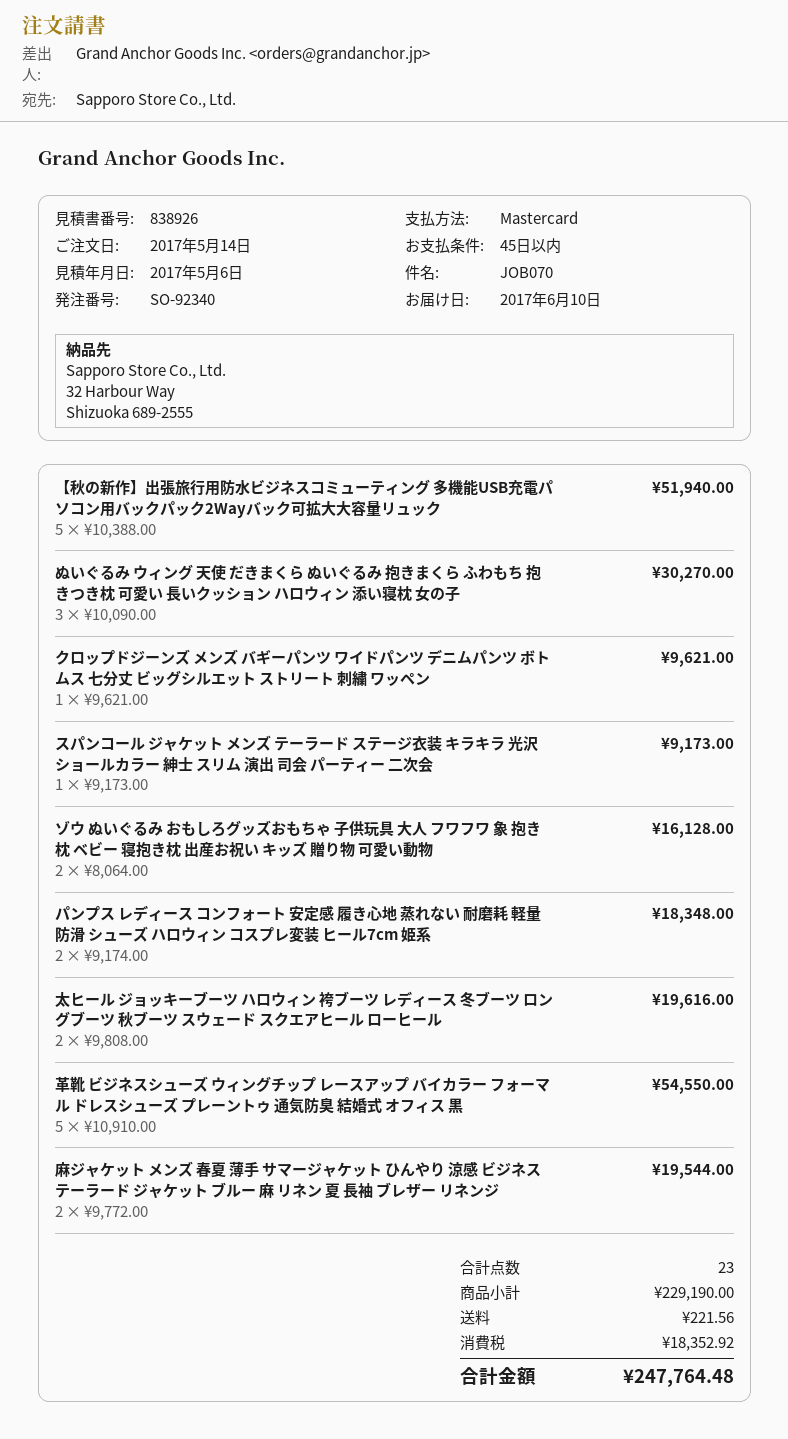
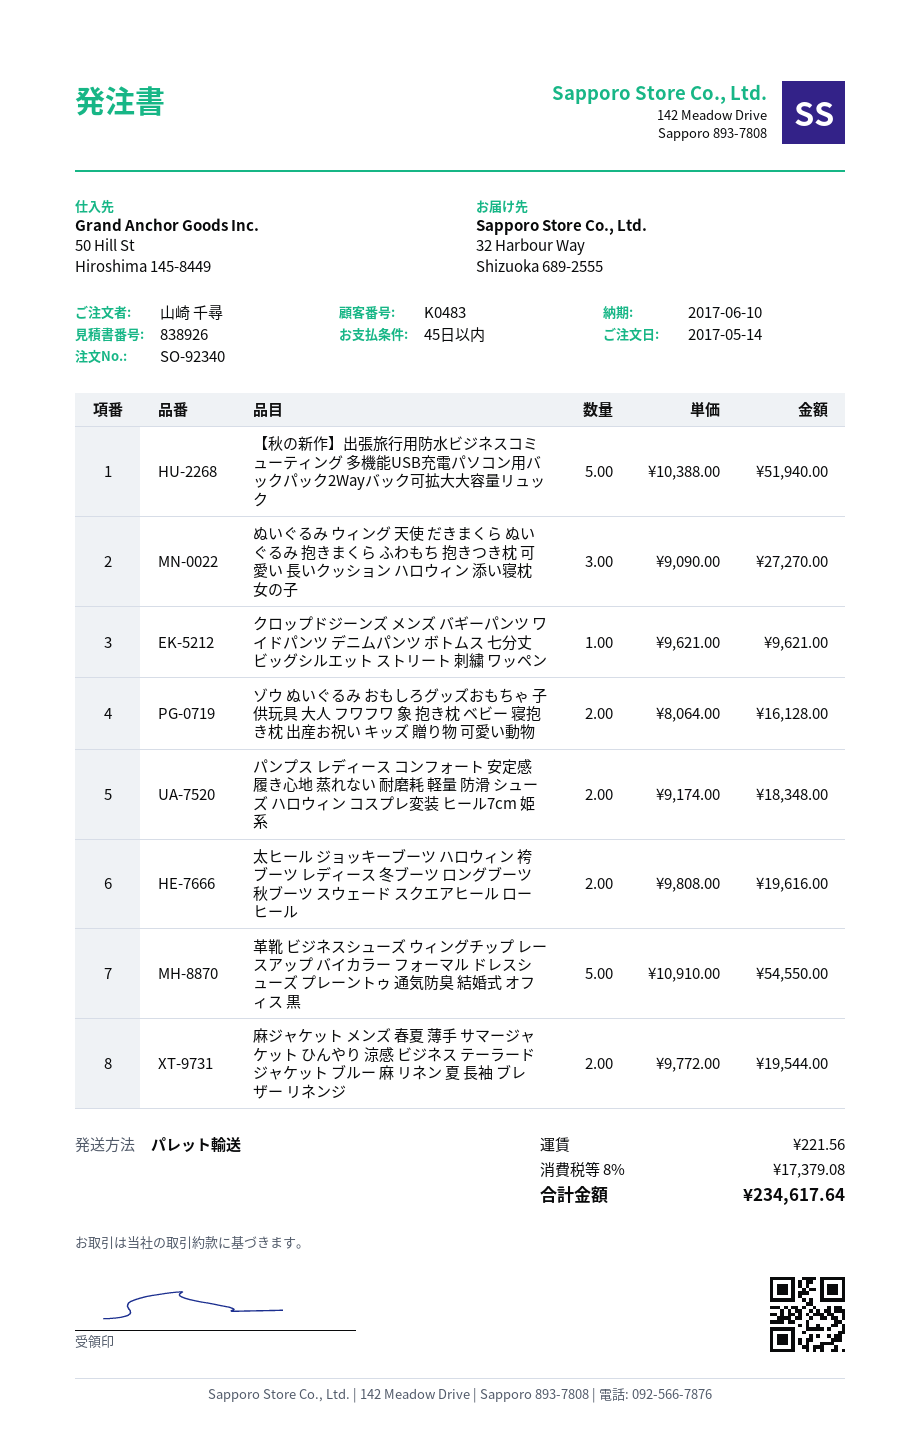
ぬいぐるみ ウィング 天使 だきまくら ぬいぐるみ 抱きまくら ふわもち 抱きつき枕 可愛い 長いクッション ハロウィン 添い寝枕 女の子: 3 x 10090.00 = 30270.00 -> 3 x 9090.00 = 27270.00
スパンコール ジャケット メンズ テーラード ステージ衣装 キラキラ 光沢 ショールカラー 紳士 スリム 演出 司会 パーティー 二次会: 1 x 9173.00 = 9173.00 -> none
tax: 18352.92 -> 17379.08
total: 247764.48 -> 234617.64

